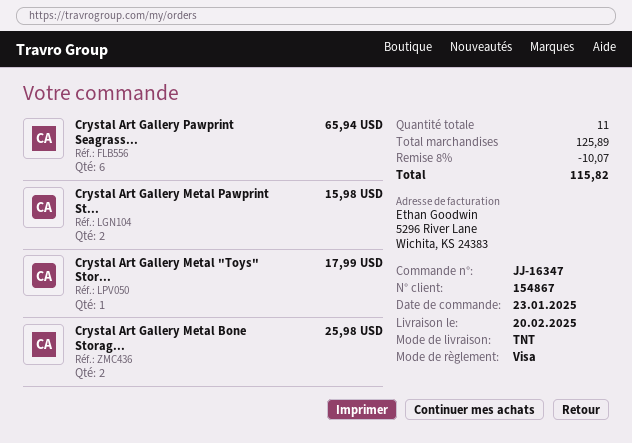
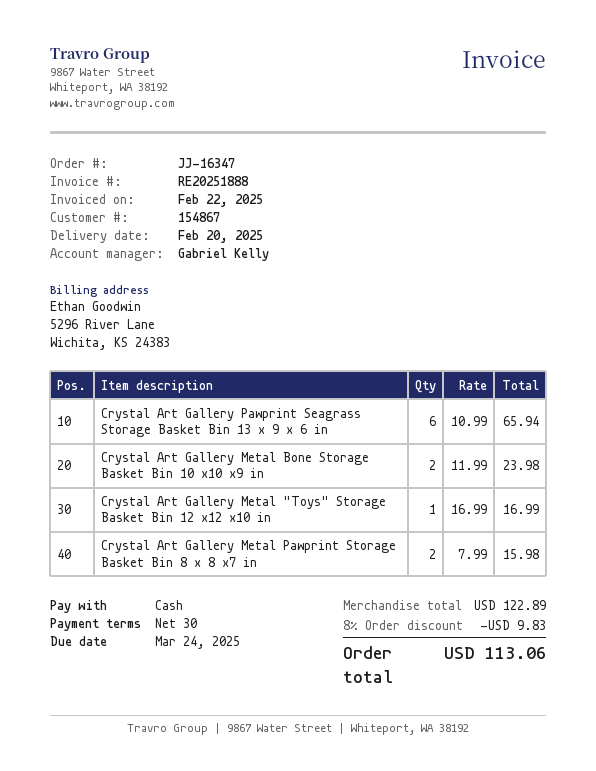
payment method: Visa -> cash
Crystal Art Gallery Metal "Toys" Stor...: 1 for 17.99 -> 1 for 16.99
Crystal Art Gallery Metal Bone Storag...: 2 for 25.98 -> 2 for 23.98
subtotal: 125.89 -> 122.89
discount: 8% = 10.07 -> 8% = 9.83
total: 115.82 -> 113.06

